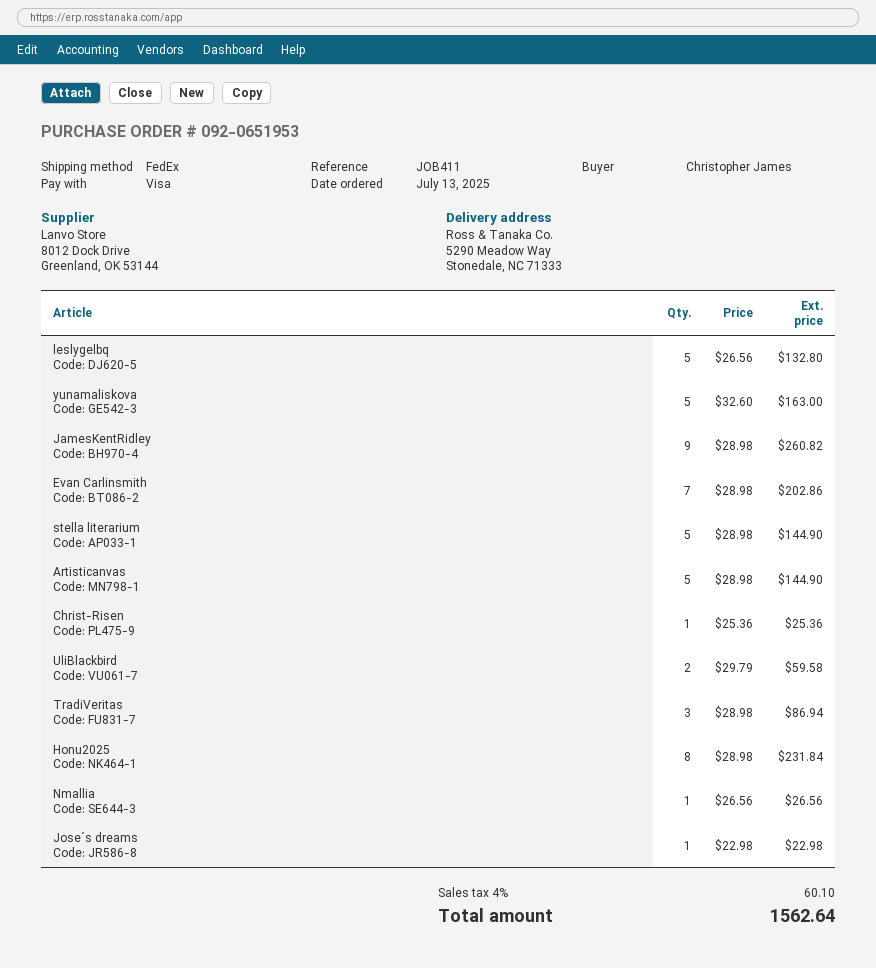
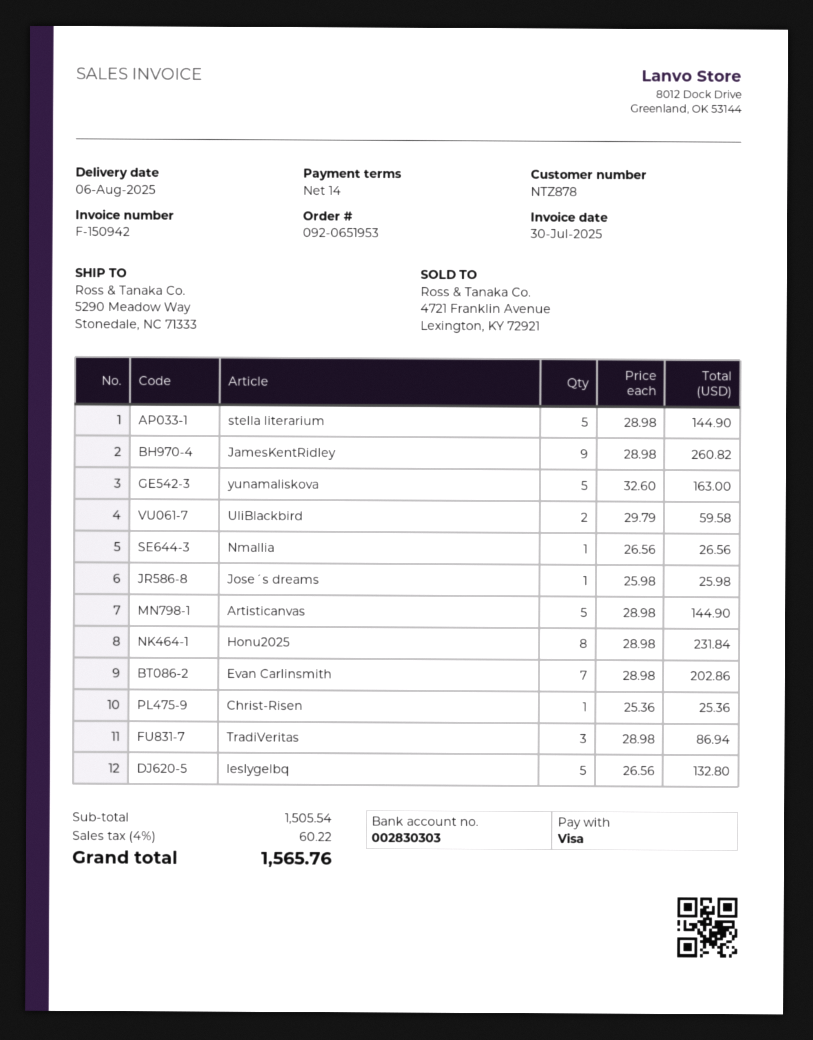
Jose´s dreams: 1 x 22.98 = 22.98 -> 1 x 25.98 = 25.98
tax: 4% = 60.10 -> 4% = 60.22
total: 1562.64 -> 1565.76

